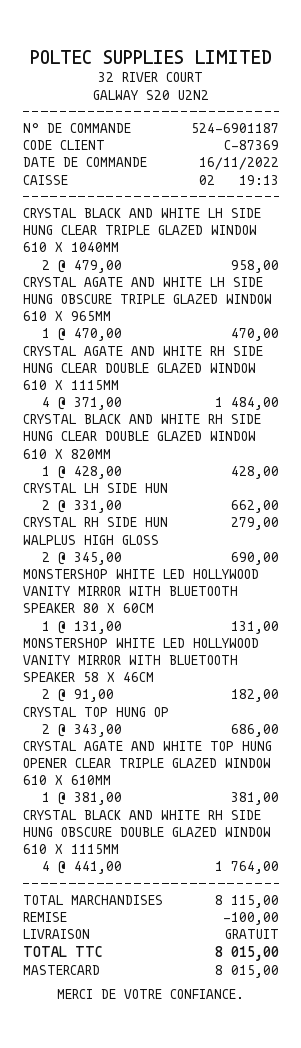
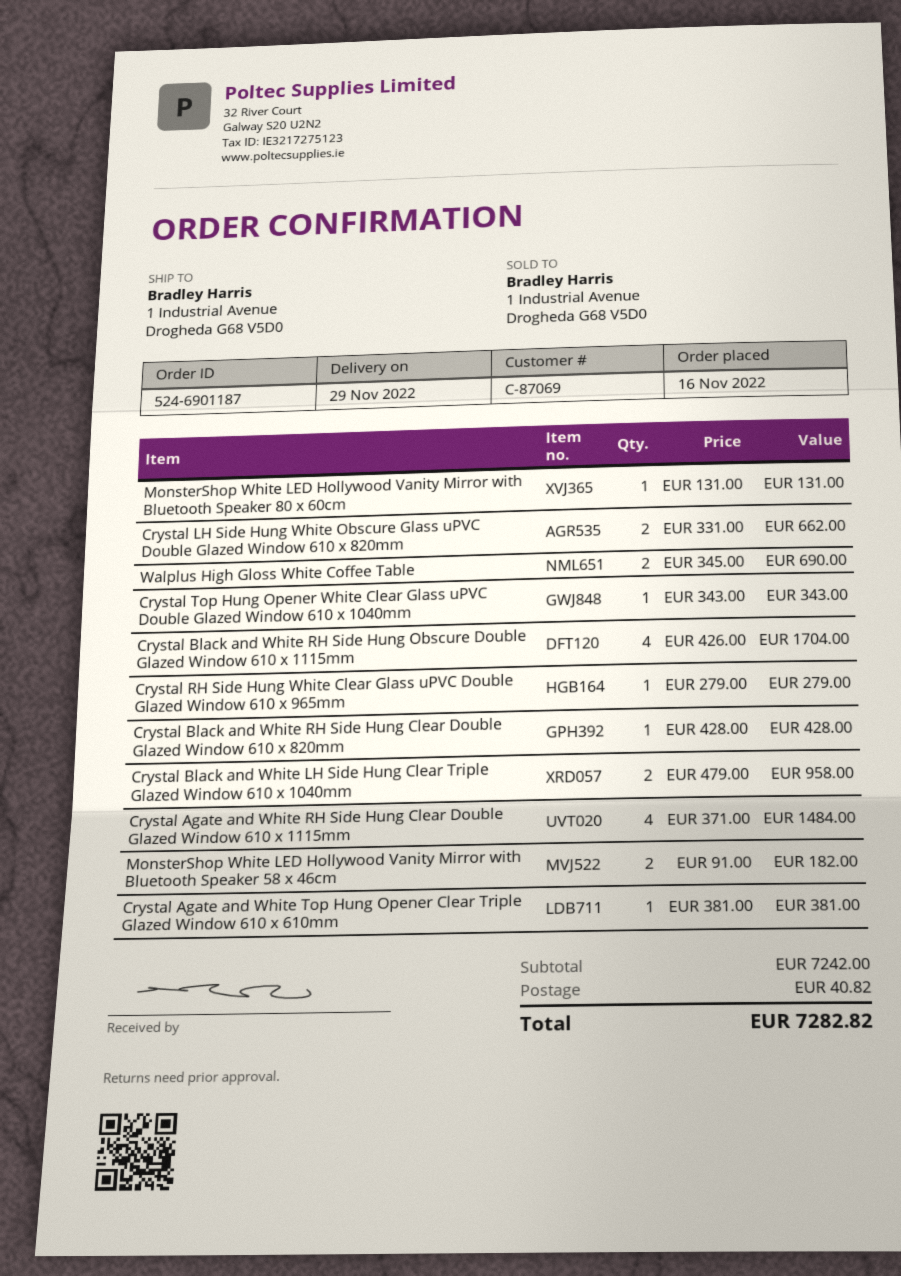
customer number: C-87369 -> C-87069
CRYSTAL AGATE AND WHITE LH SIDE HUNG OBSCURE TRIPLE GLAZED WINDOW 610 X 965MM: 1 x 470.00 = 470.00 -> none
CRYSTAL TOP HUNG OP: 2 x 343.00 = 686.00 -> 1 x 343.00 = 343.00
CRYSTAL BLACK AND WHITE RH SIDE HUNG OBSCURE DOUBLE GLAZED WINDOW 610 X 1115MM: 4 x 441.00 = 1764.00 -> 4 x 426.00 = 1704.00
subtotal: 8115.00 -> 7242.00
discount: 100.00 -> none
shipping: 0.00 -> 40.82
total: 8015.00 -> 7282.82

